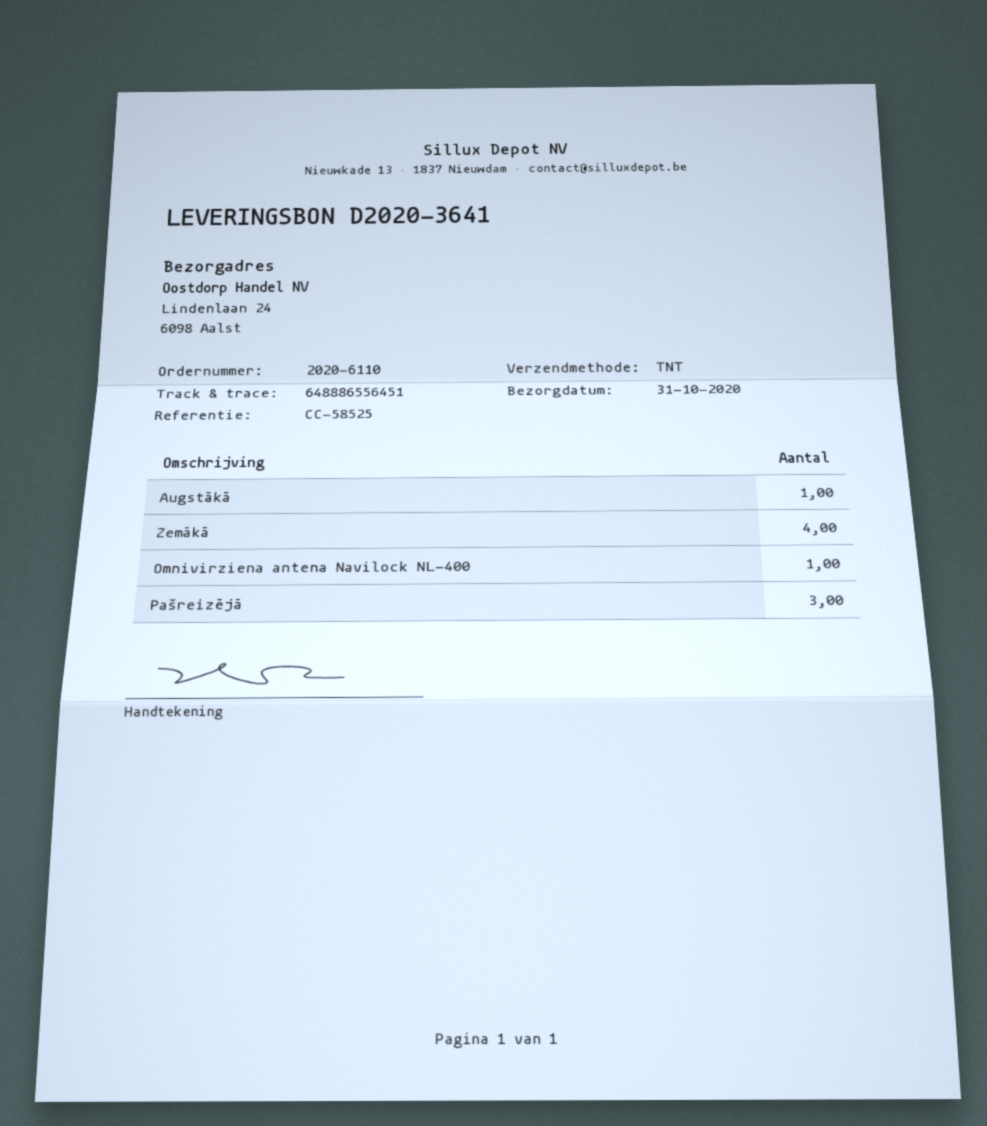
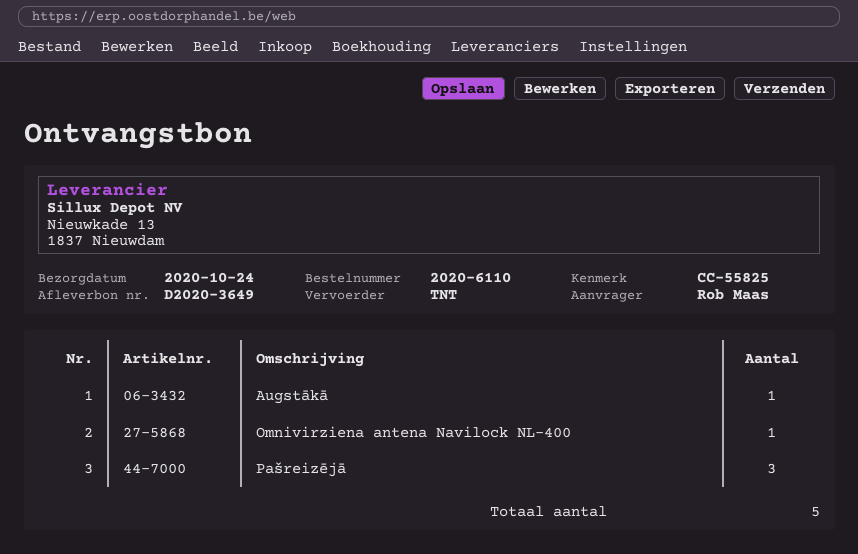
delivery note number: D2020-3641 -> D2020-3649
delivery date: 2020-10-31 -> 2020-10-24
reference: CC-58525 -> CC-55825
Zemākā: 4 -> none

